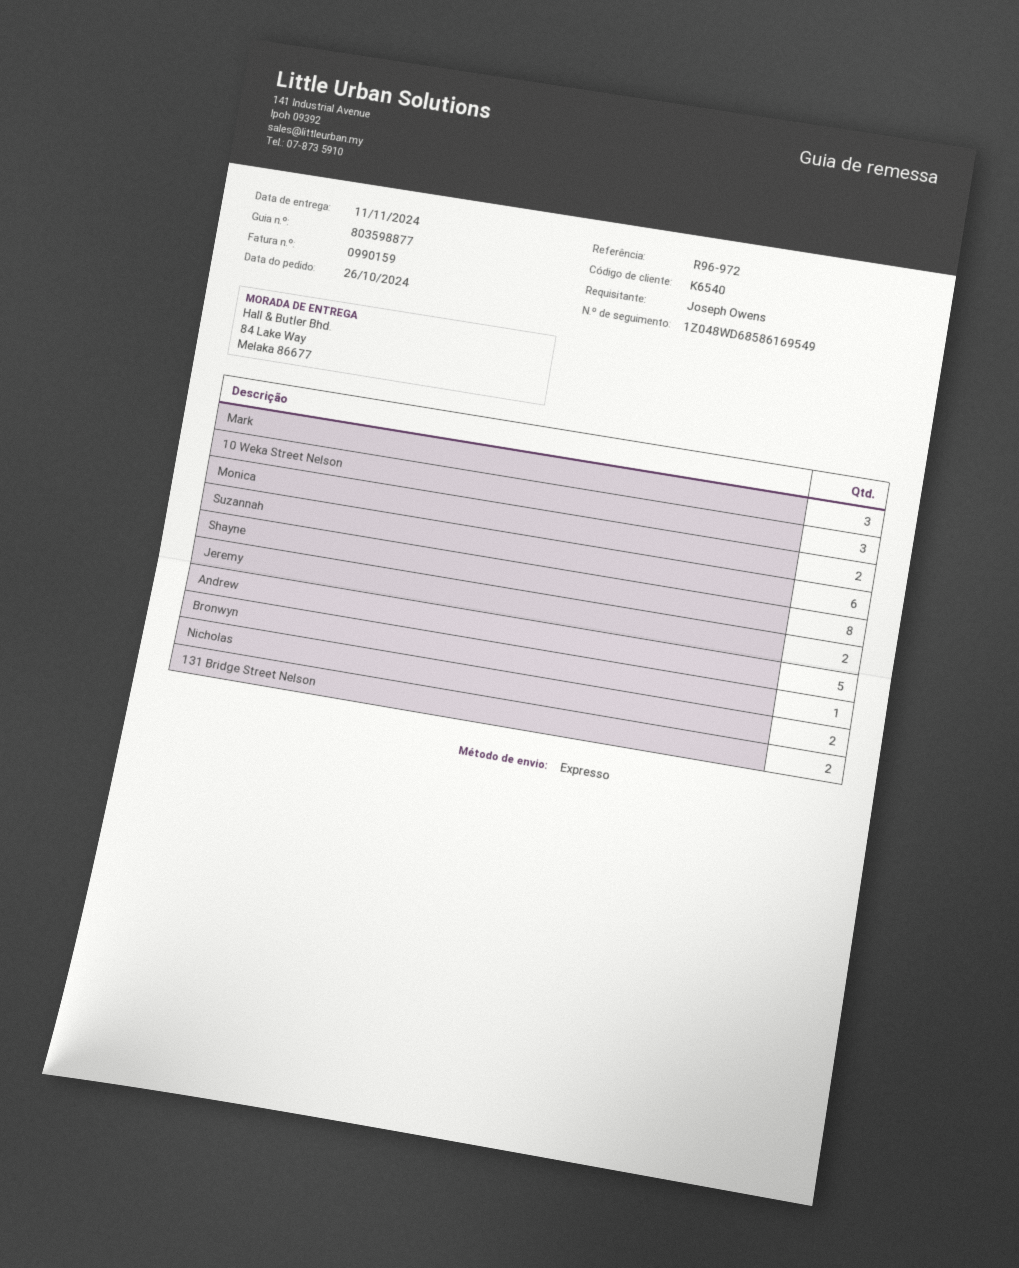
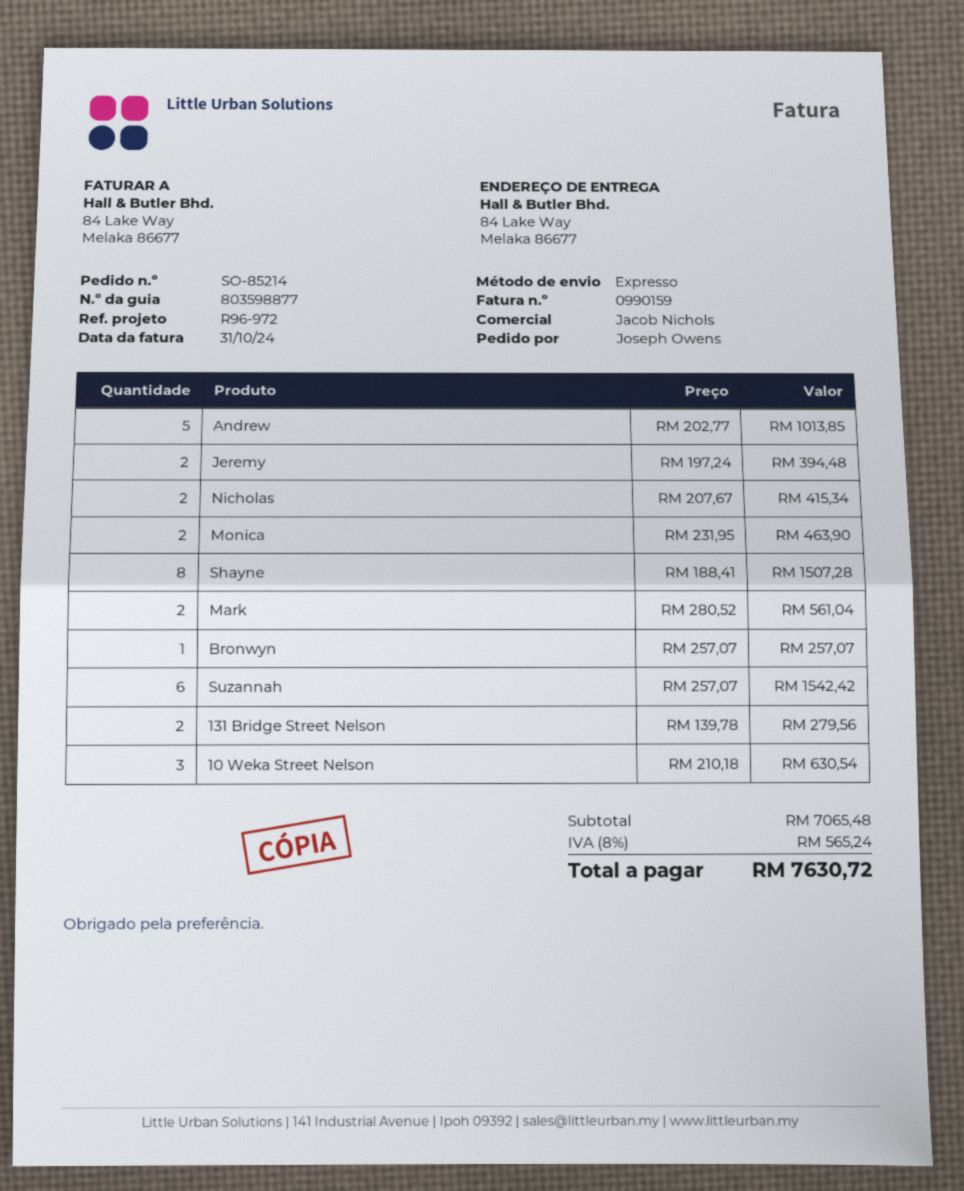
Mark: 3 -> 2

